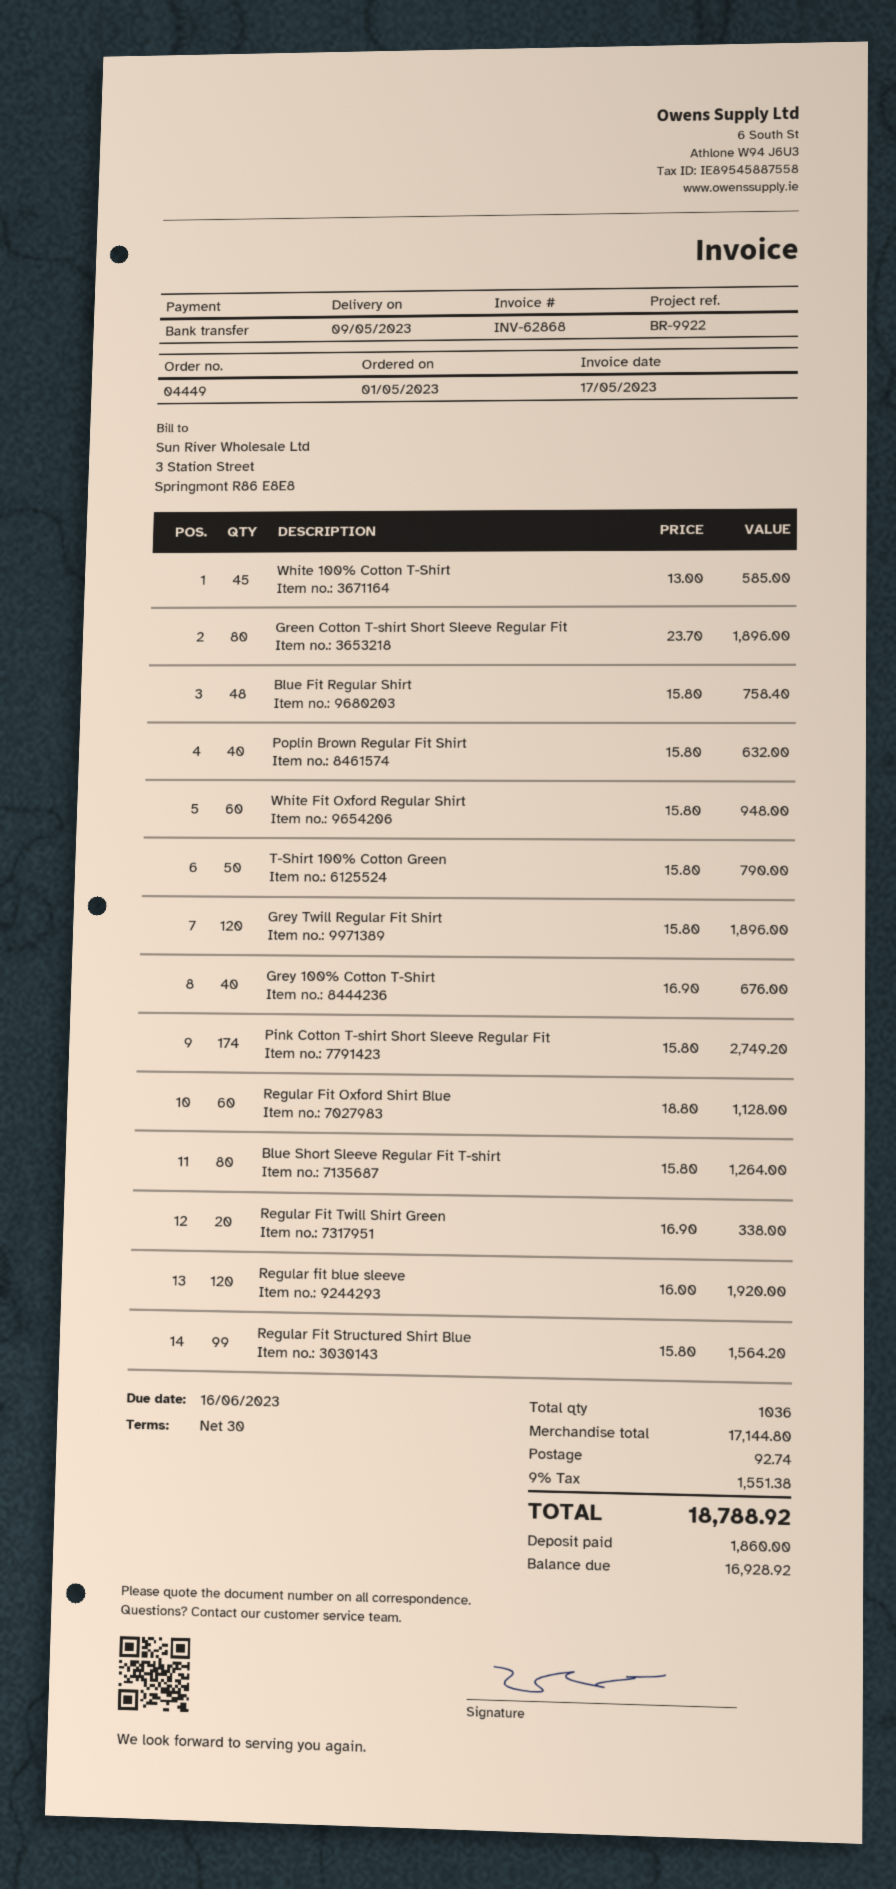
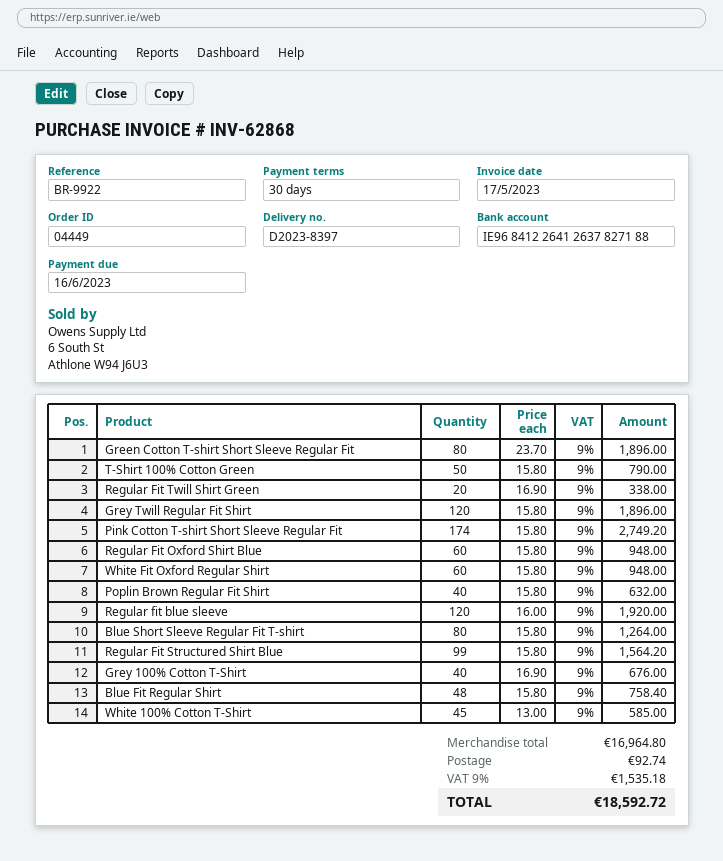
Regular Fit Oxford Shirt Blue: 60 x 18.80 = 1128.00 -> 60 x 15.80 = 948.00
subtotal: 17144.80 -> 16964.80
tax: 9% = 1551.38 -> 9% = 1535.18
total: 18788.92 -> 18592.72

